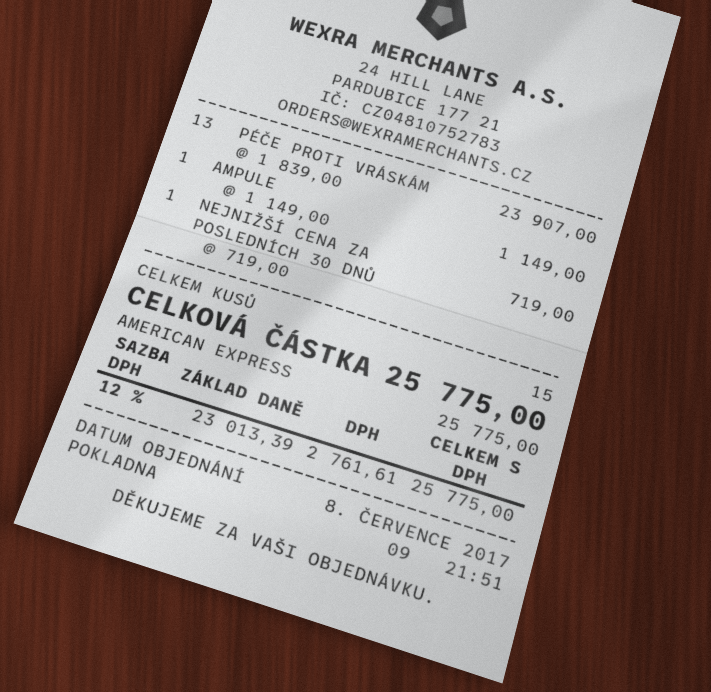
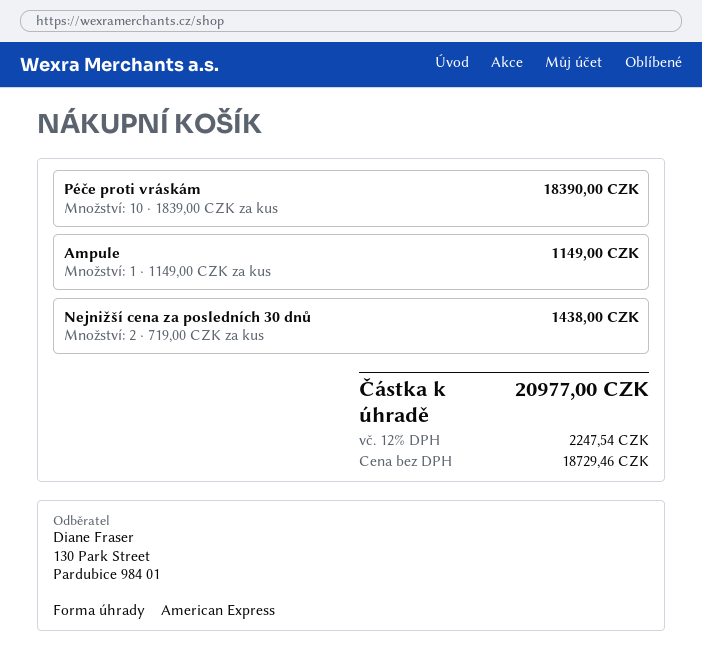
PÉČE PROTI VRÁSKÁM: 13 x 1839.00 = 23907.00 -> 10 x 1839.00 = 18390.00
NEJNIŽŠÍ CENA ZA POSLEDNÍCH 30 DNŮ: 1 x 719.00 = 719.00 -> 2 x 719.00 = 1438.00
net: 23013.39 -> 18729.46
tax: 12% = 2761.61 -> 12% = 2247.54
total: 25775.00 -> 20977.00

